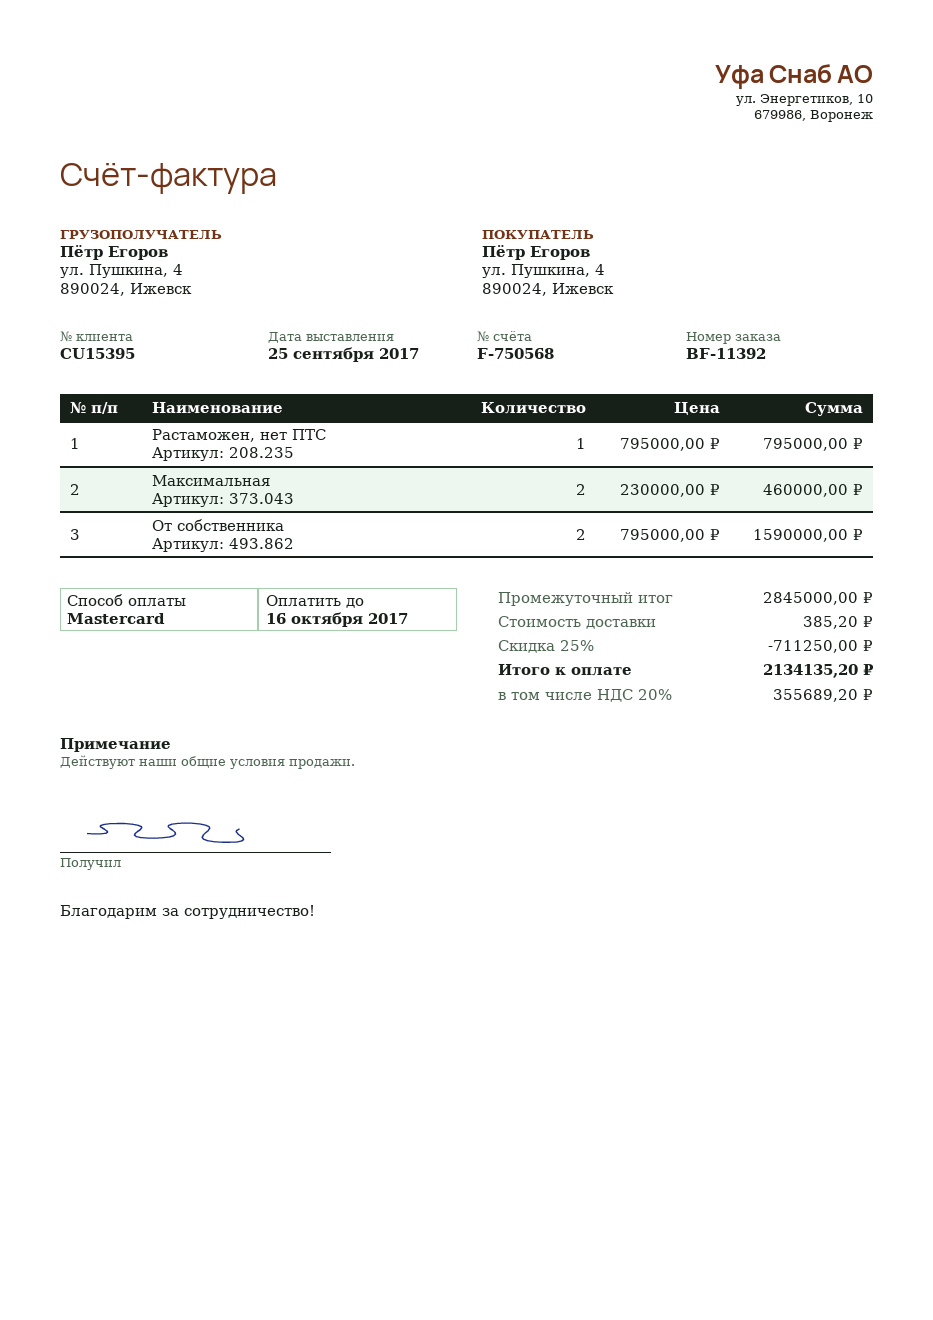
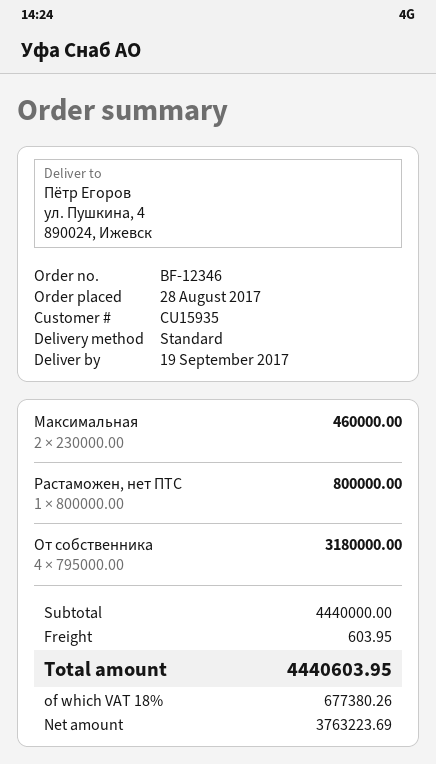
order number: BF-11392 -> BF-12346
customer number: CU15395 -> CU15935
Растаможен, нет ПТС: 1 x 795000.00 = 795000.00 -> 1 x 800000.00 = 800000.00
От собственника: 2 x 795000.00 = 1590000.00 -> 4 x 795000.00 = 3180000.00
subtotal: 2845000.00 -> 4440000.00
discount: 25% = 711250.00 -> none
shipping: 385.20 -> 603.95
tax: 20% = 355689.20 -> 18% = 677380.26
total: 2134135.20 -> 4440603.95

